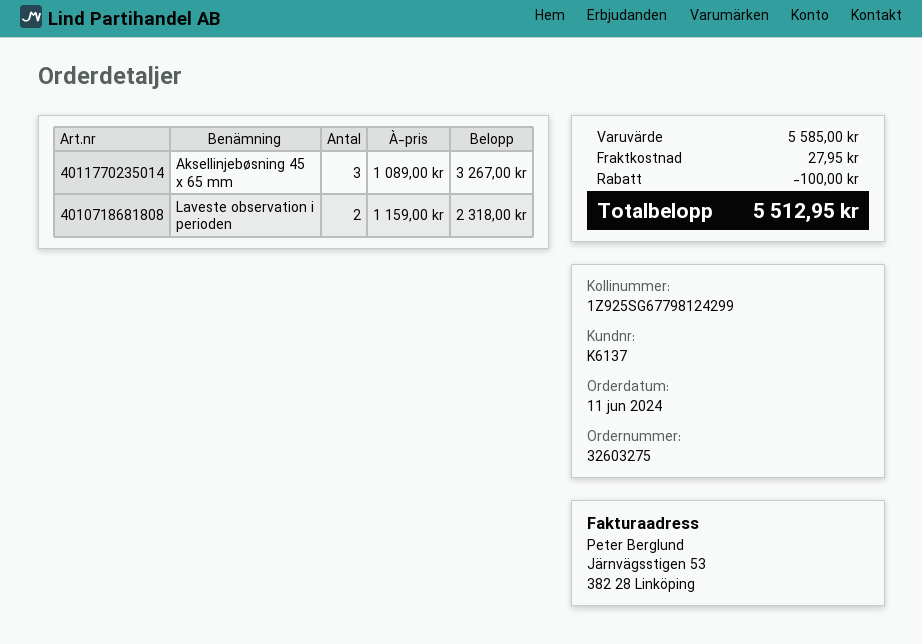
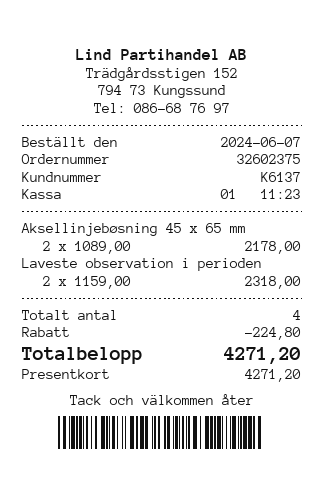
order number: 32603275 -> 32602375
order date: 2024-06-11 -> 2024-06-07
Aksellinjebøsning 45 x 65 mm: 3 x 1089.00 = 3267.00 -> 2 x 1089.00 = 2178.00
discount: 100.00 -> 224.80
shipping: 27.95 -> none
total: 5512.95 -> 4271.20

